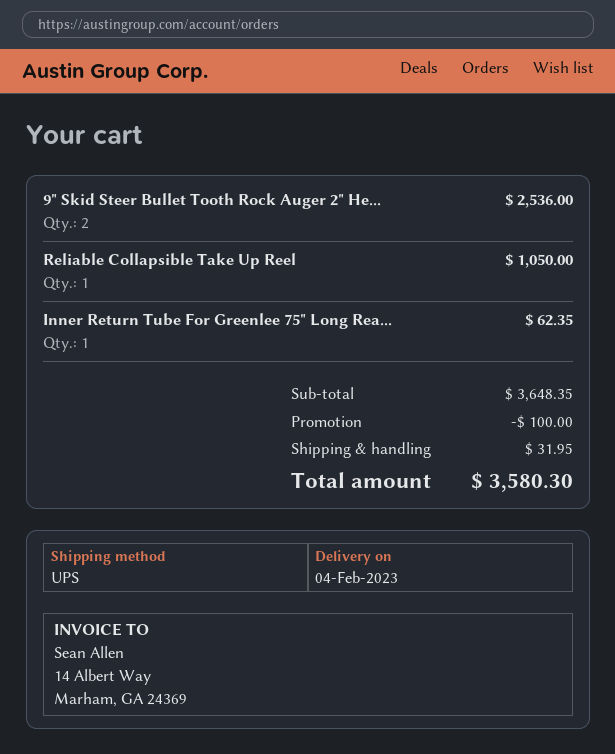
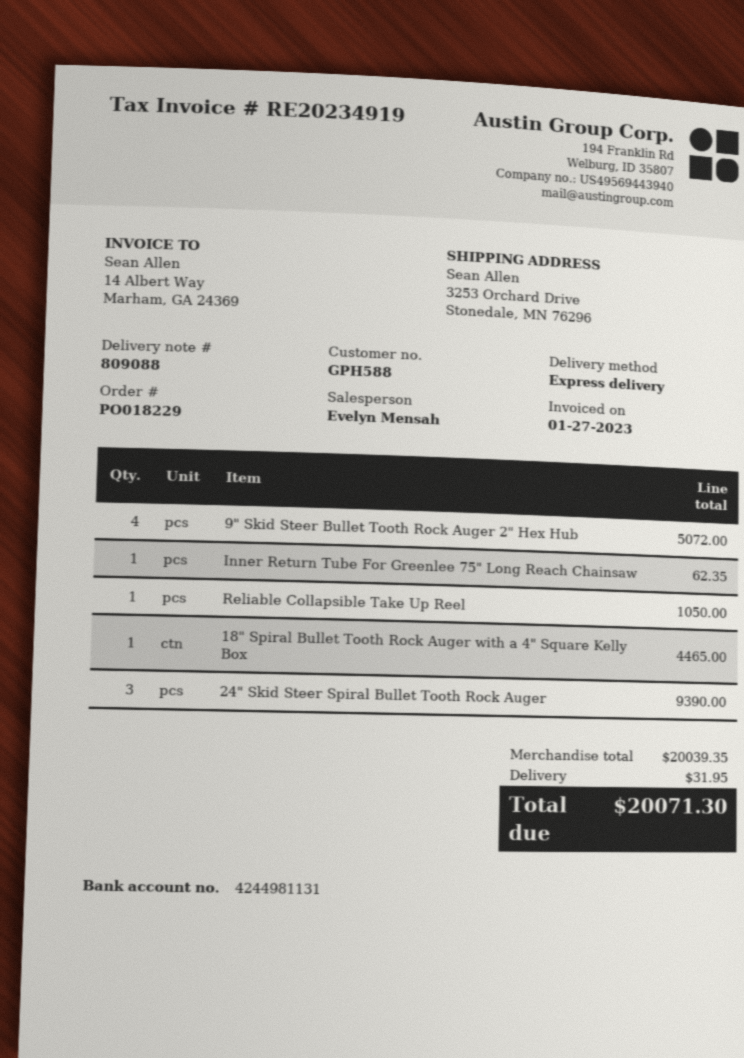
shipping method: UPS -> express
9" Skid Steer Bullet Tooth Rock Auger 2" He...: 2 for 2536.00 -> 4 for 5072.00
18" Spiral Bullet Tooth Rock Auger with a 4" Square Kelly Box: none -> 1 for 4465.00
24" Skid Steer Spiral Bullet Tooth Rock Auger: none -> 3 for 9390.00
subtotal: 3648.35 -> 20039.35
discount: 100.00 -> none
total: 3580.30 -> 20071.30

